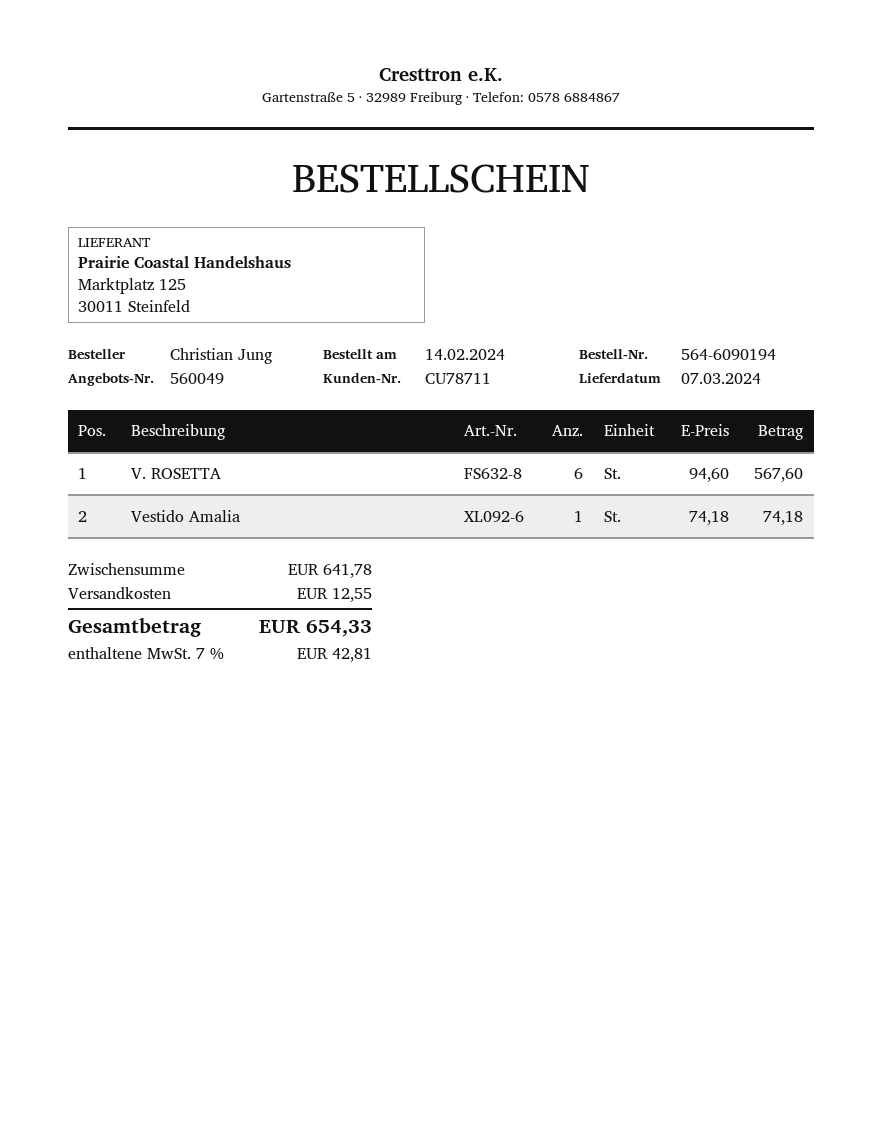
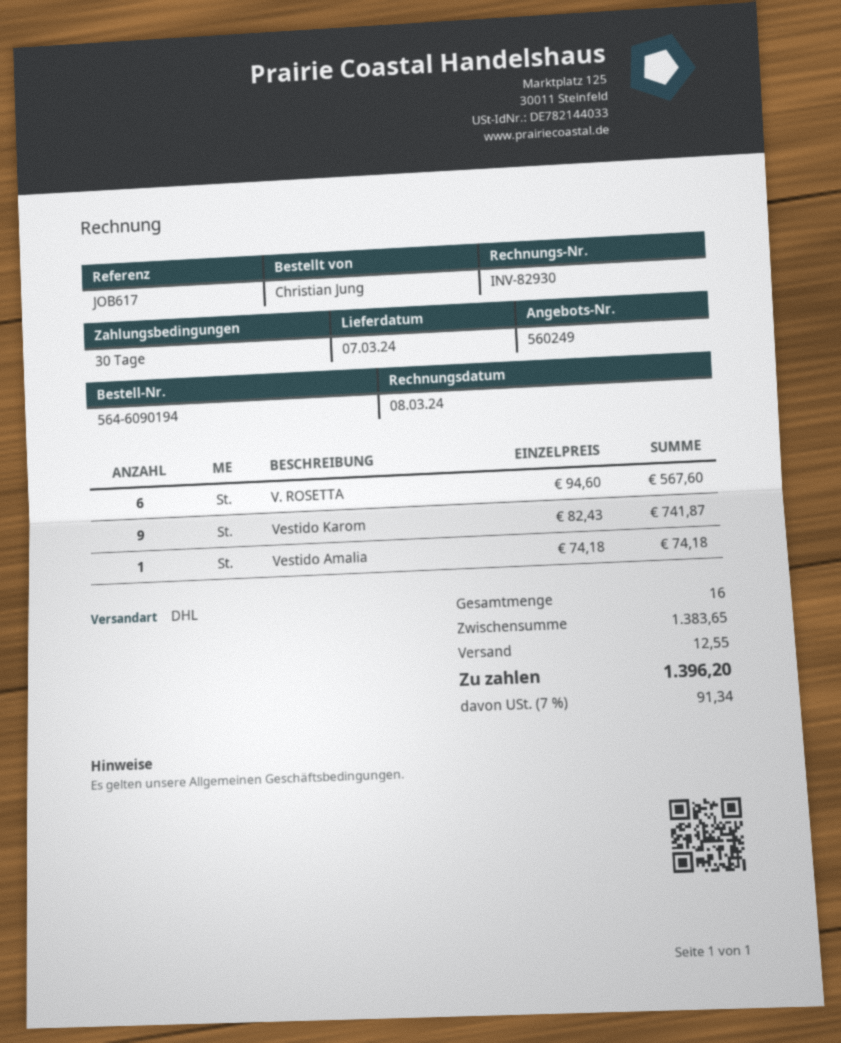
quote number: 560049 -> 560249
Vestido Karom: none -> 9 x 82.43 = 741.87
subtotal: 641.78 -> 1383.65
tax: 7% = 42.81 -> 7% = 91.34
total: 654.33 -> 1396.20

